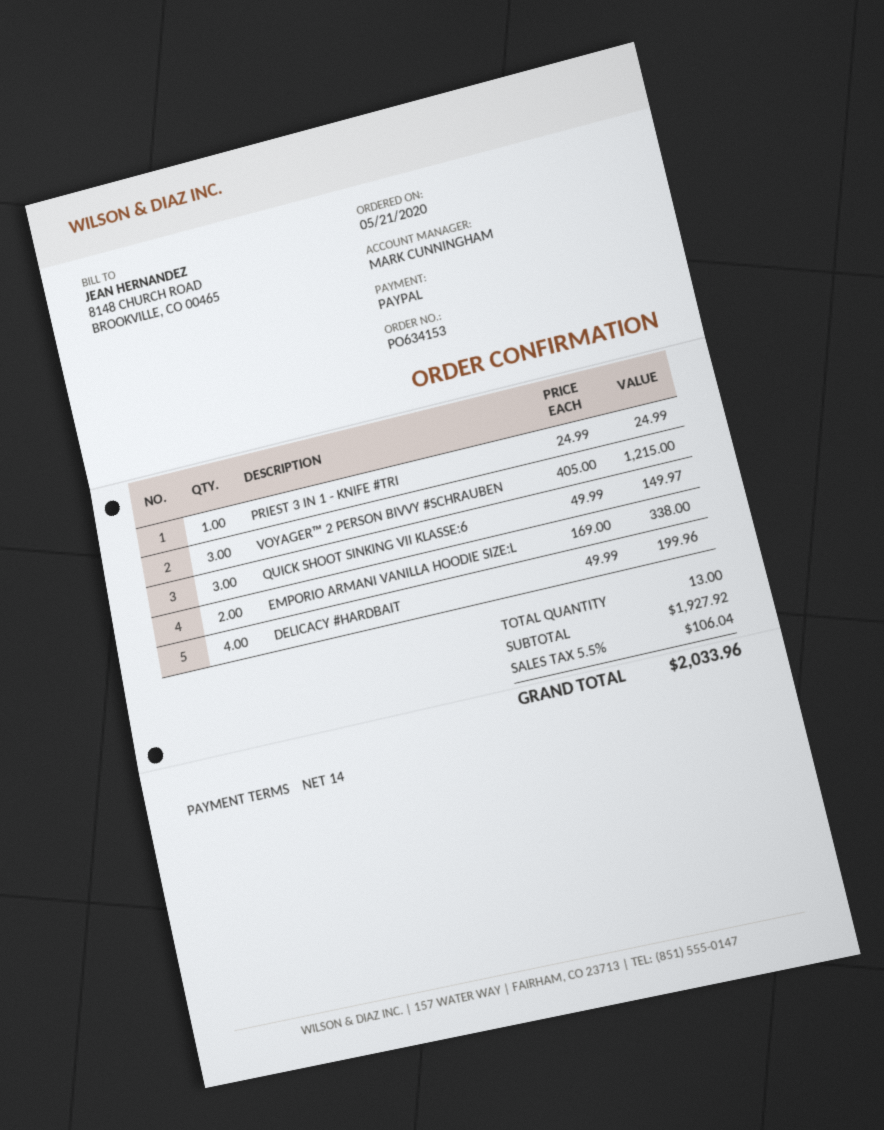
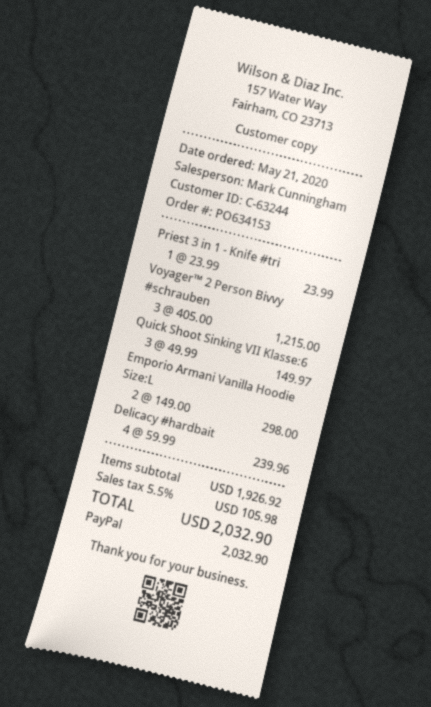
PRIEST 3 IN 1 - KNIFE #TRI: 1 x 24.99 = 24.99 -> 1 x 23.99 = 23.99
EMPORIO ARMANI VANILLA HOODIE SIZE:L: 2 x 169.00 = 338.00 -> 2 x 149.00 = 298.00
DELICACY #HARDBAIT: 4 x 49.99 = 199.96 -> 4 x 59.99 = 239.96
subtotal: 1927.92 -> 1926.92
tax: 5.5% = 106.04 -> 5.5% = 105.98
total: 2033.96 -> 2032.90

